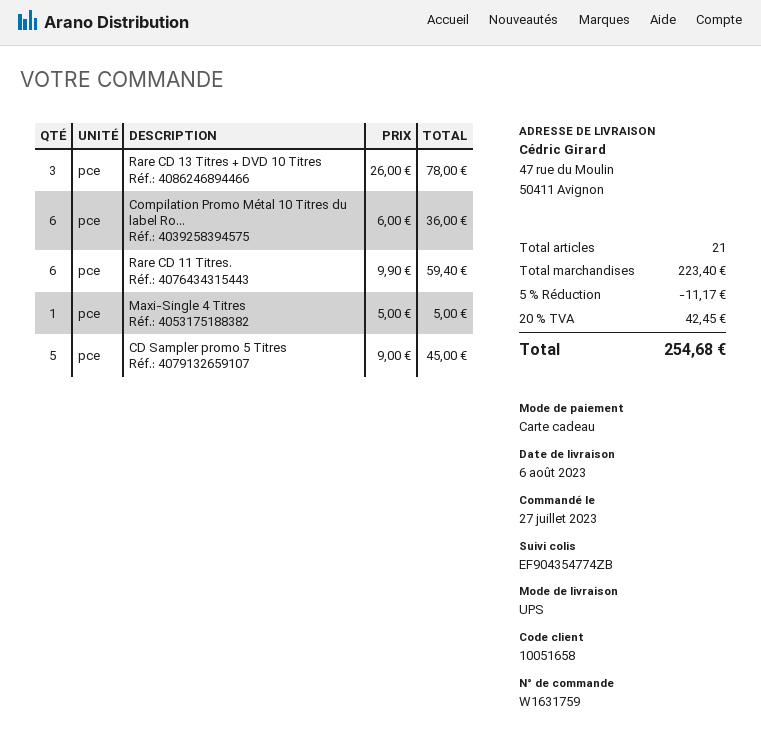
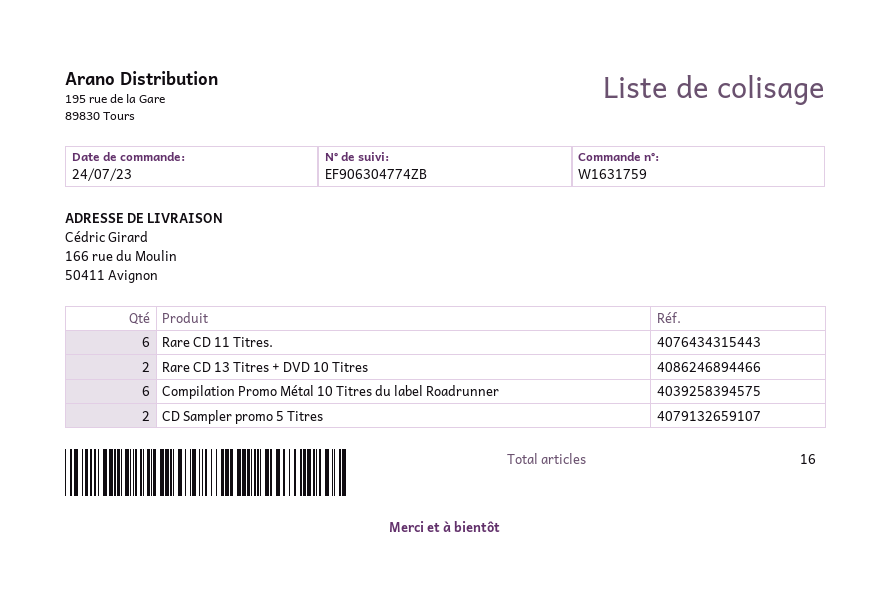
order date: 2023-07-27 -> 2023-07-24
tracking number: EF904354774ZB -> EF906304774ZB
ship to: 47 rue du Moulin, 50411 Avignon -> 166 rue du Moulin, 50411 Avignon
Rare CD 13 Titres + DVD 10 Titres: 3 -> 2
Maxi-Single 4 Titres: 1 -> none
CD Sampler promo 5 Titres: 5 -> 2
total quantity: 21 -> 16

